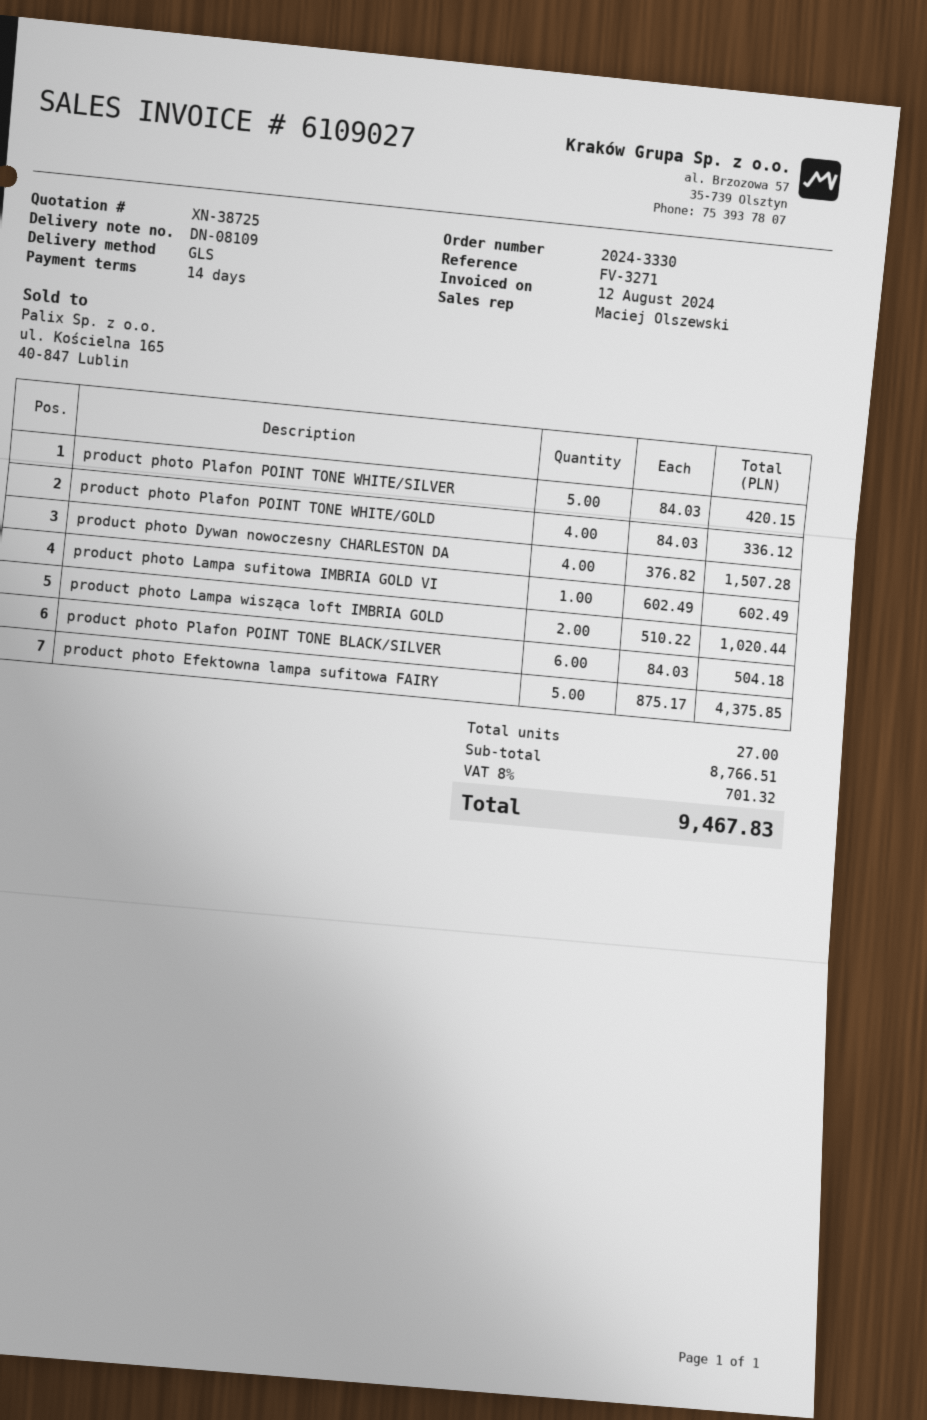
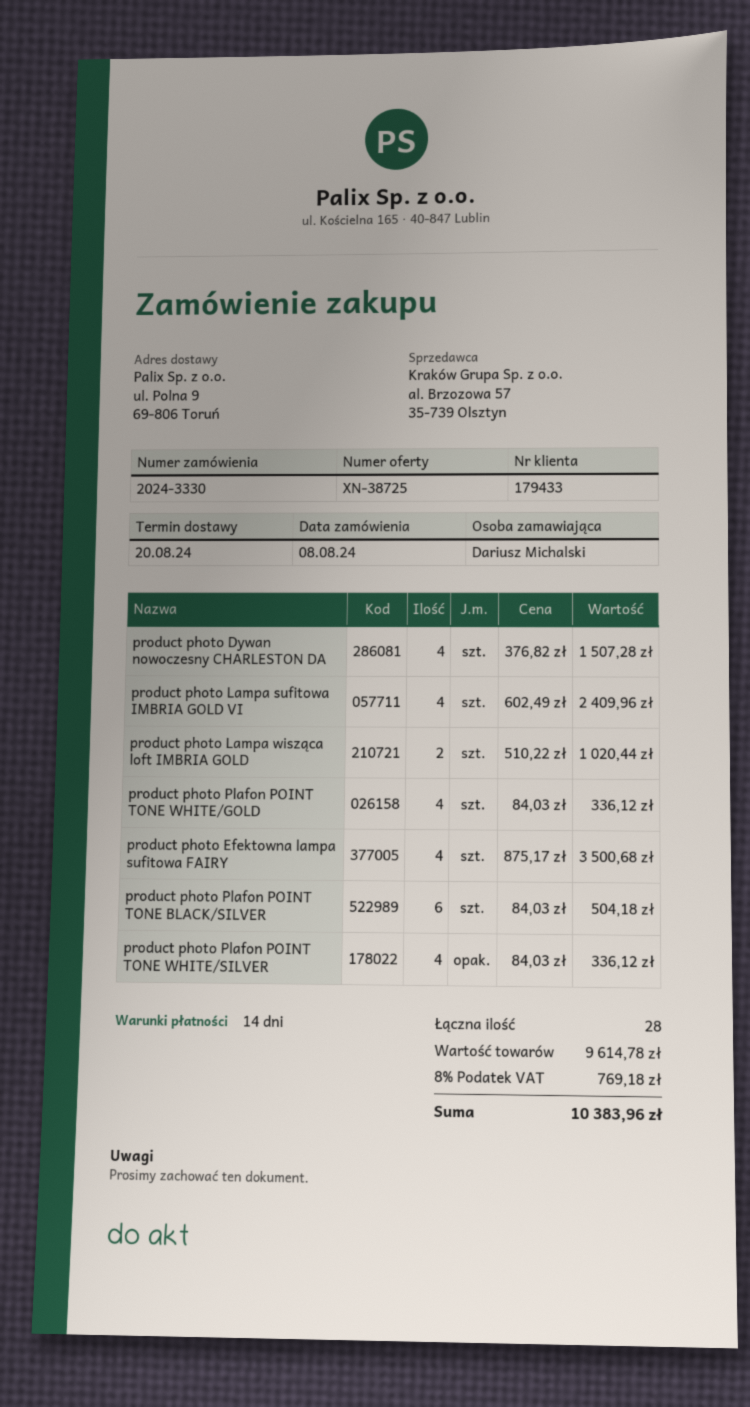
product photo Plafon POINT TONE WHITE/SILVER: 5 x 84.03 = 420.15 -> 4 x 84.03 = 336.12
product photo Lampa sufitowa IMBRIA GOLD VI: 1 x 602.49 = 602.49 -> 4 x 602.49 = 2409.96
product photo Efektowna lampa sufitowa FAIRY: 5 x 875.17 = 4375.85 -> 4 x 875.17 = 3500.68
total quantity: 27 -> 28
subtotal: 8766.51 -> 9614.78
tax: 8% = 701.32 -> 8% = 769.18
total: 9467.83 -> 10383.96

